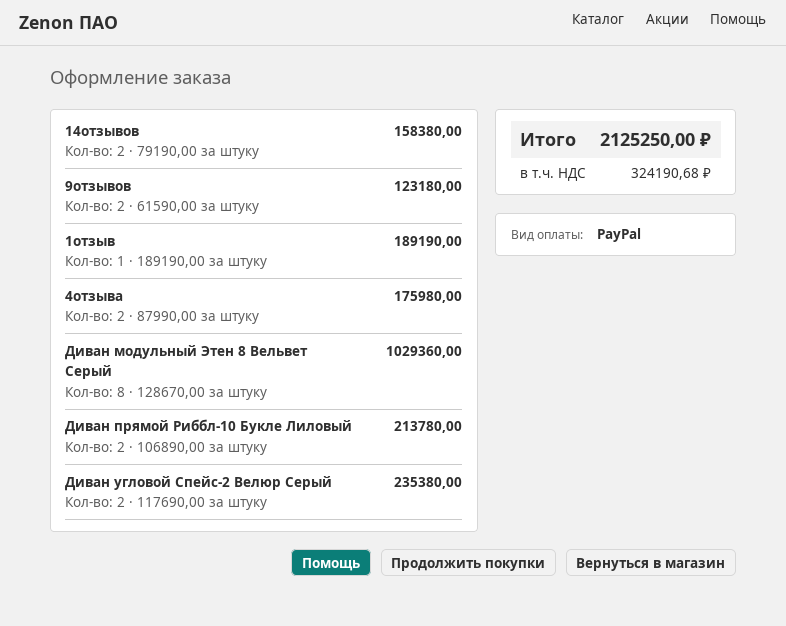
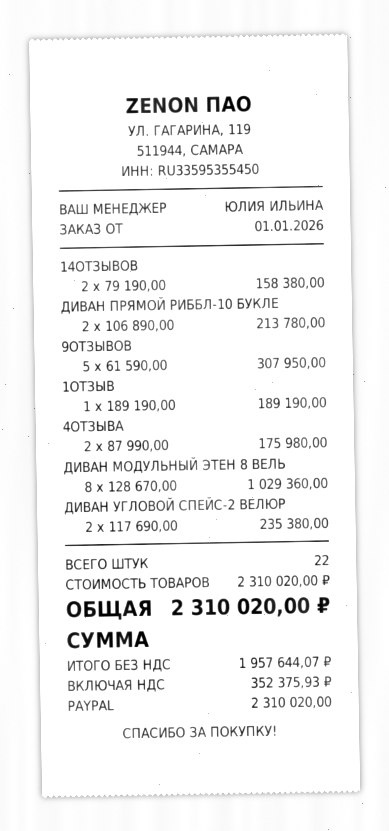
9отзывов: 2 x 61590.00 = 123180.00 -> 5 x 61590.00 = 307950.00
tax: 324190.68 -> 352375.93
total: 2125250.00 -> 2310020.00

